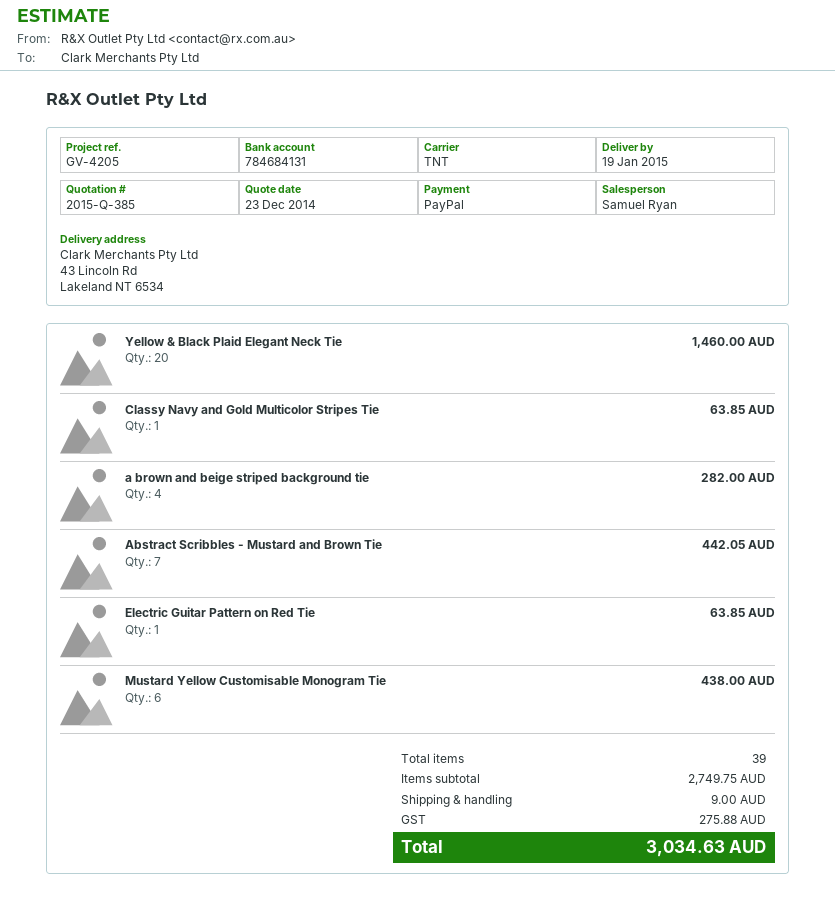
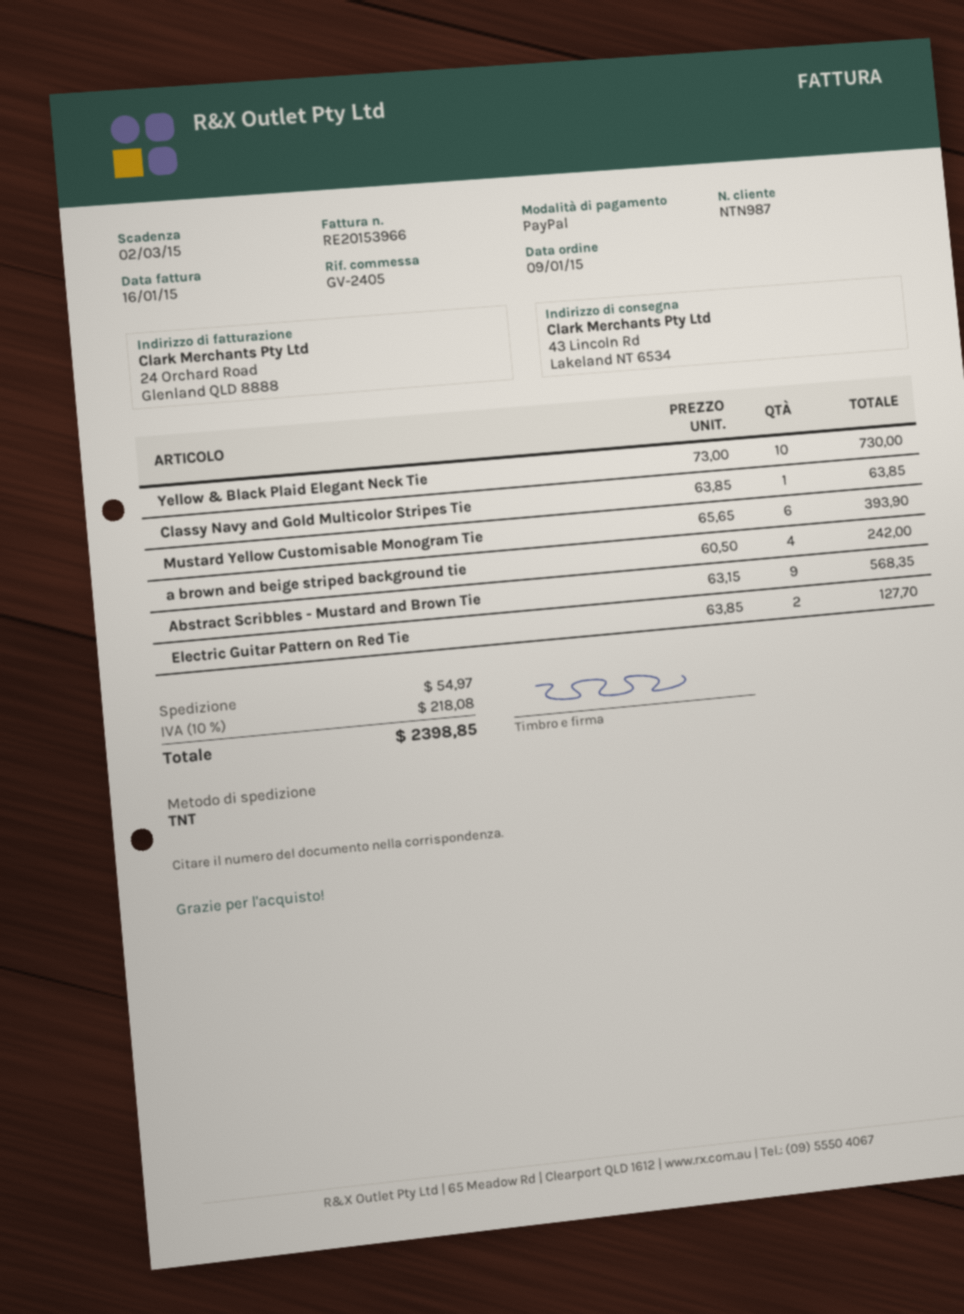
reference: GV-4205 -> GV-2405
Yellow & Black Plaid Elegant Neck Tie: 20 for 1460.00 -> 10 for 730.00
a brown and beige striped background tie: 4 for 282.00 -> 4 for 242.00
Abstract Scribbles - Mustard and Brown Tie: 7 for 442.05 -> 9 for 568.35
Electric Guitar Pattern on Red Tie: 1 for 63.85 -> 2 for 127.70
Mustard Yellow Customisable Monogram Tie: 6 for 438.00 -> 6 for 393.90
shipping: 9.00 -> 54.97
tax: 275.88 -> 218.08
total: 3034.63 -> 2398.85

